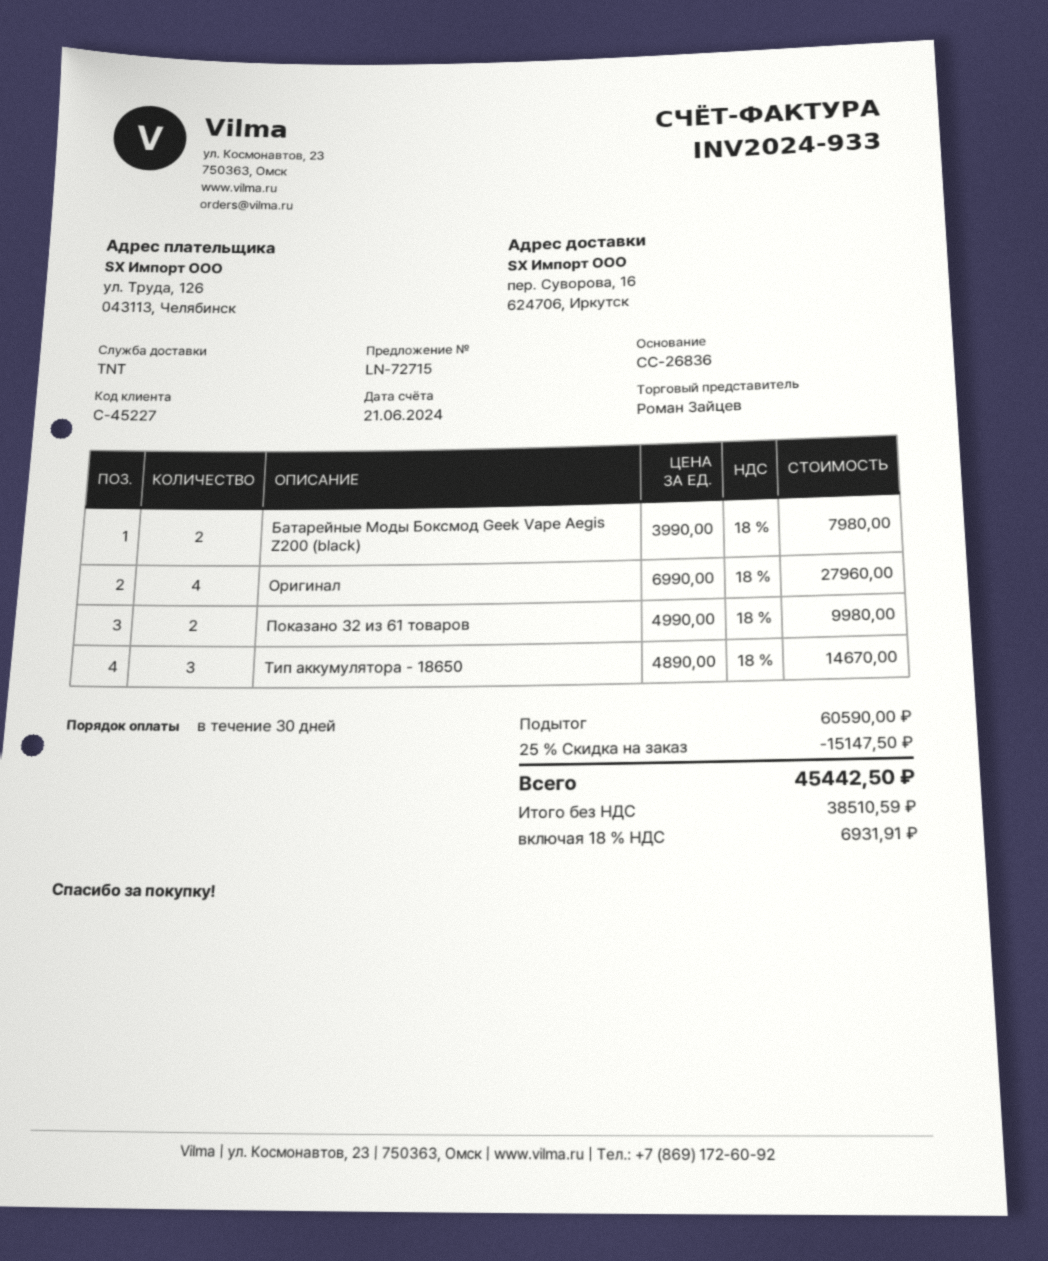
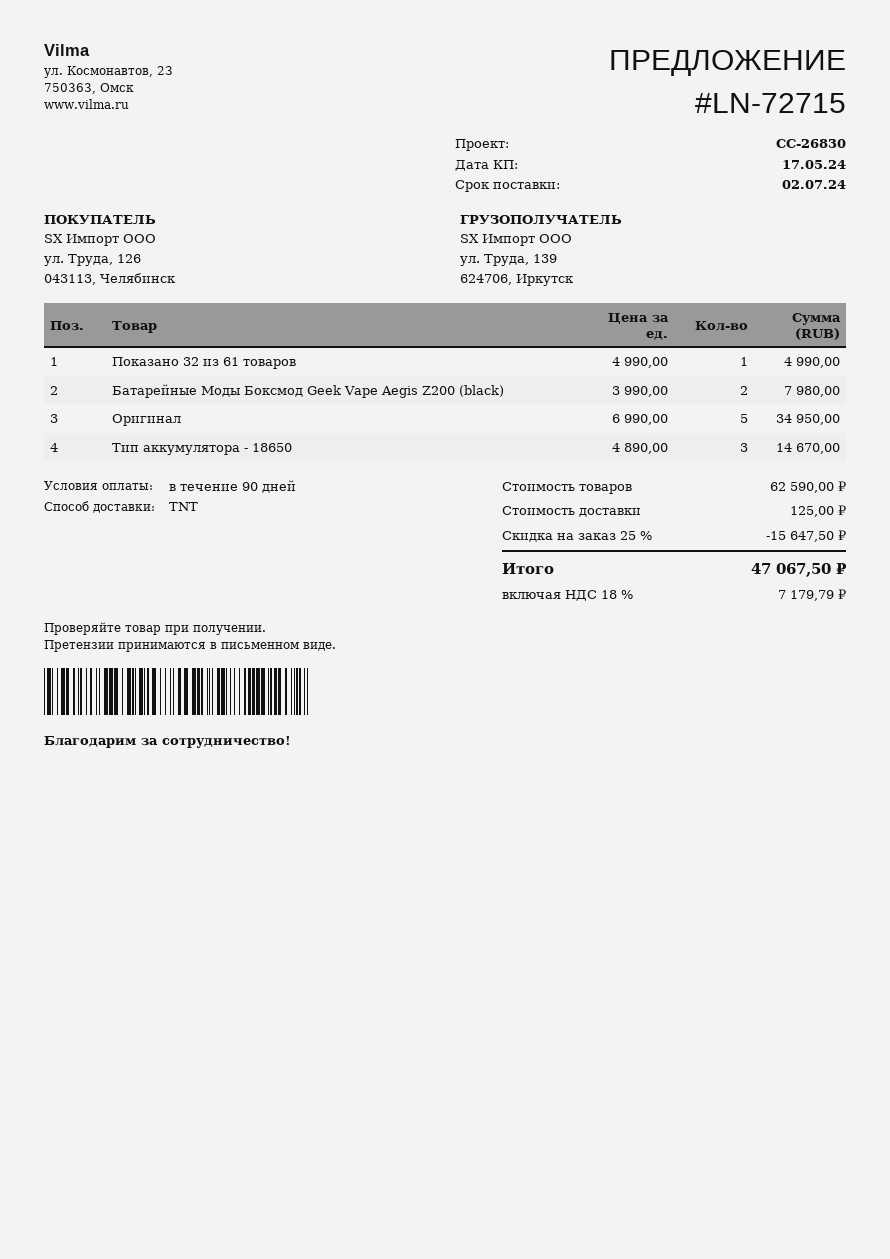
payment terms: 30 days -> 90 days
reference: CC-26836 -> CC-26830
ship to: пер. Суворова, 16, 624706, Иркутск -> ул. Труда, 139, 624706, Иркутск
Оригинал: 4 x 6990.00 = 27960.00 -> 5 x 6990.00 = 34950.00
Показано 32 из 61 товаров: 2 x 4990.00 = 9980.00 -> 1 x 4990.00 = 4990.00
subtotal: 60590.00 -> 62590.00
discount: 25% = 15147.50 -> 25% = 15647.50
shipping: none -> 125.00
tax: 18% = 6931.91 -> 18% = 7179.79
total: 45442.50 -> 47067.50

